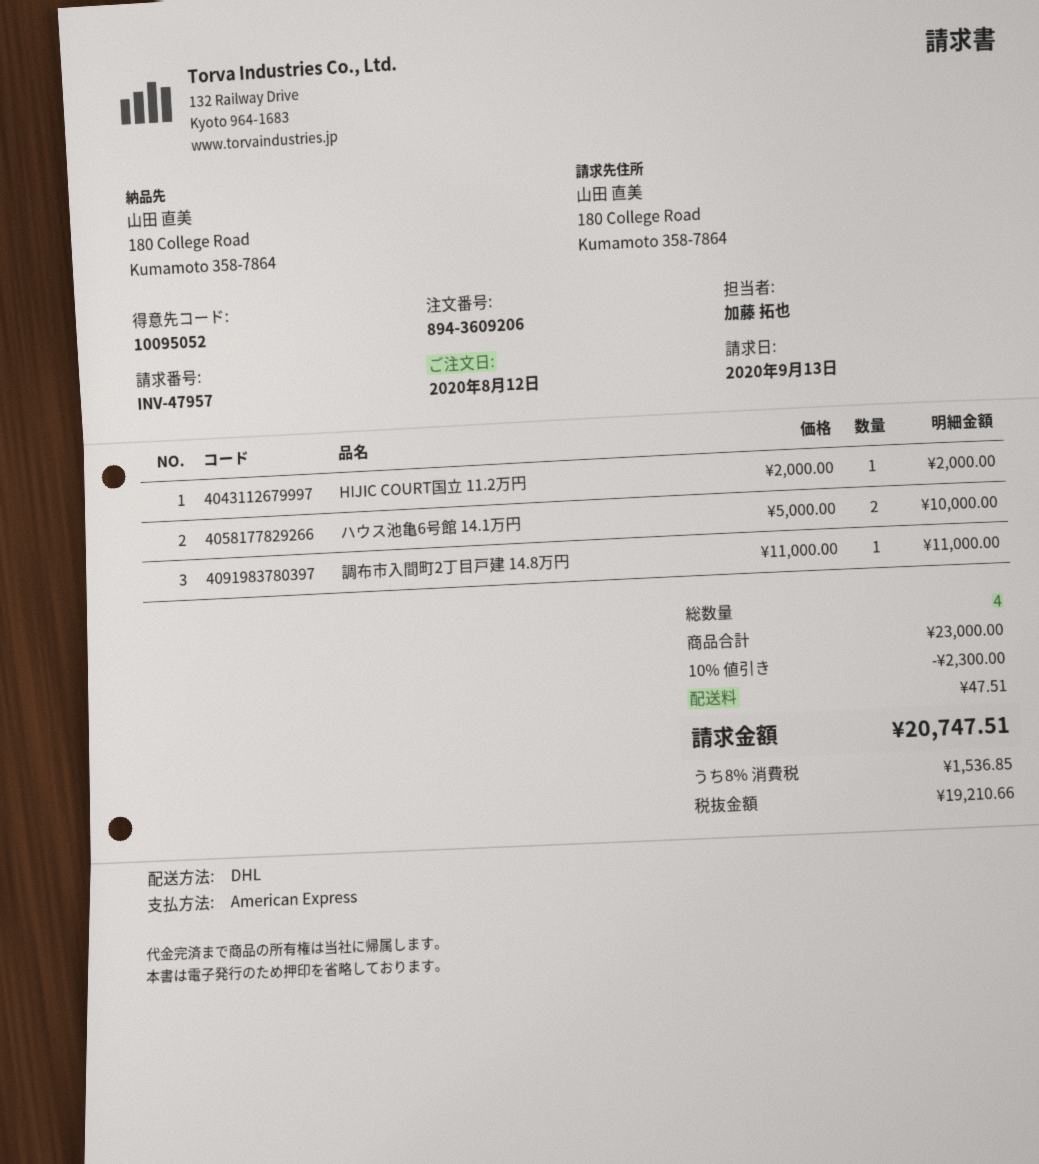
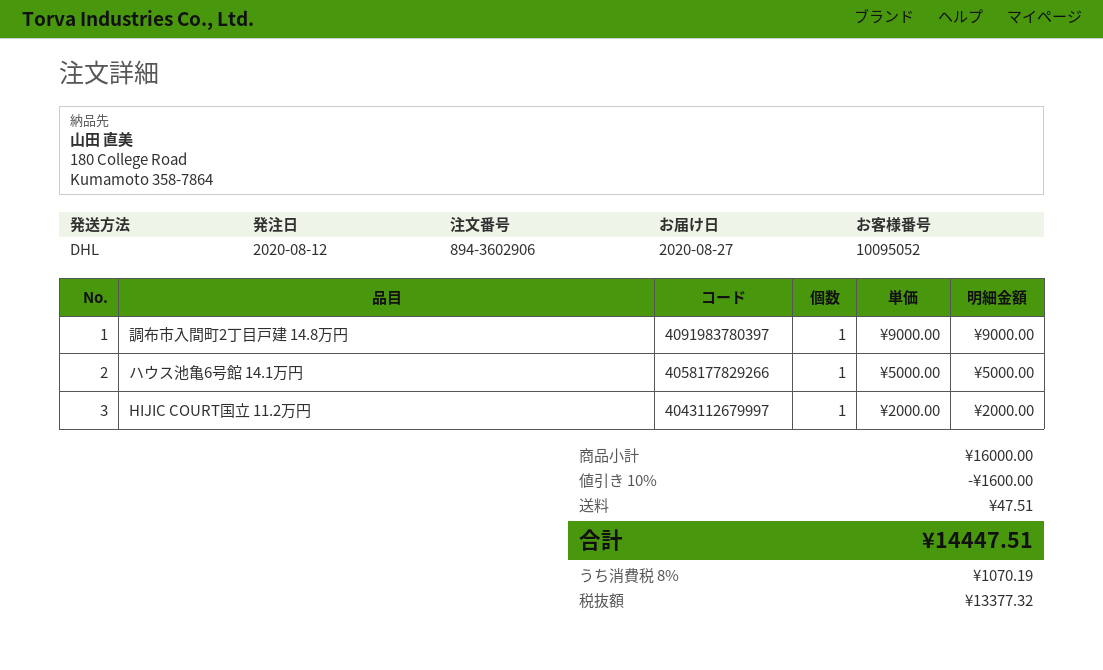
order number: 894-3609206 -> 894-3602906
ハウス池亀6号館 14.1万円: 2 x 5000.00 = 10000.00 -> 1 x 5000.00 = 5000.00
調布市入間町2丁目戸建 14.8万円: 1 x 11000.00 = 11000.00 -> 1 x 9000.00 = 9000.00
subtotal: 23000.00 -> 16000.00
discount: 10% = 2300.00 -> 10% = 1600.00
net: 19210.66 -> 13377.32
tax: 8% = 1536.85 -> 8% = 1070.19
total: 20747.51 -> 14447.51

